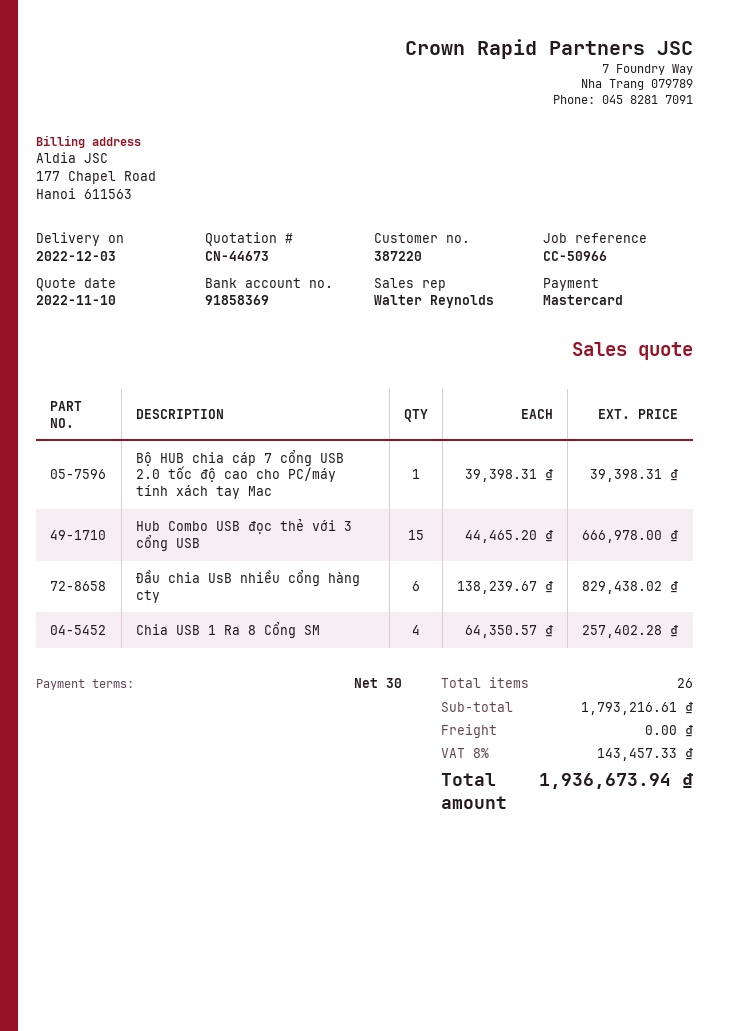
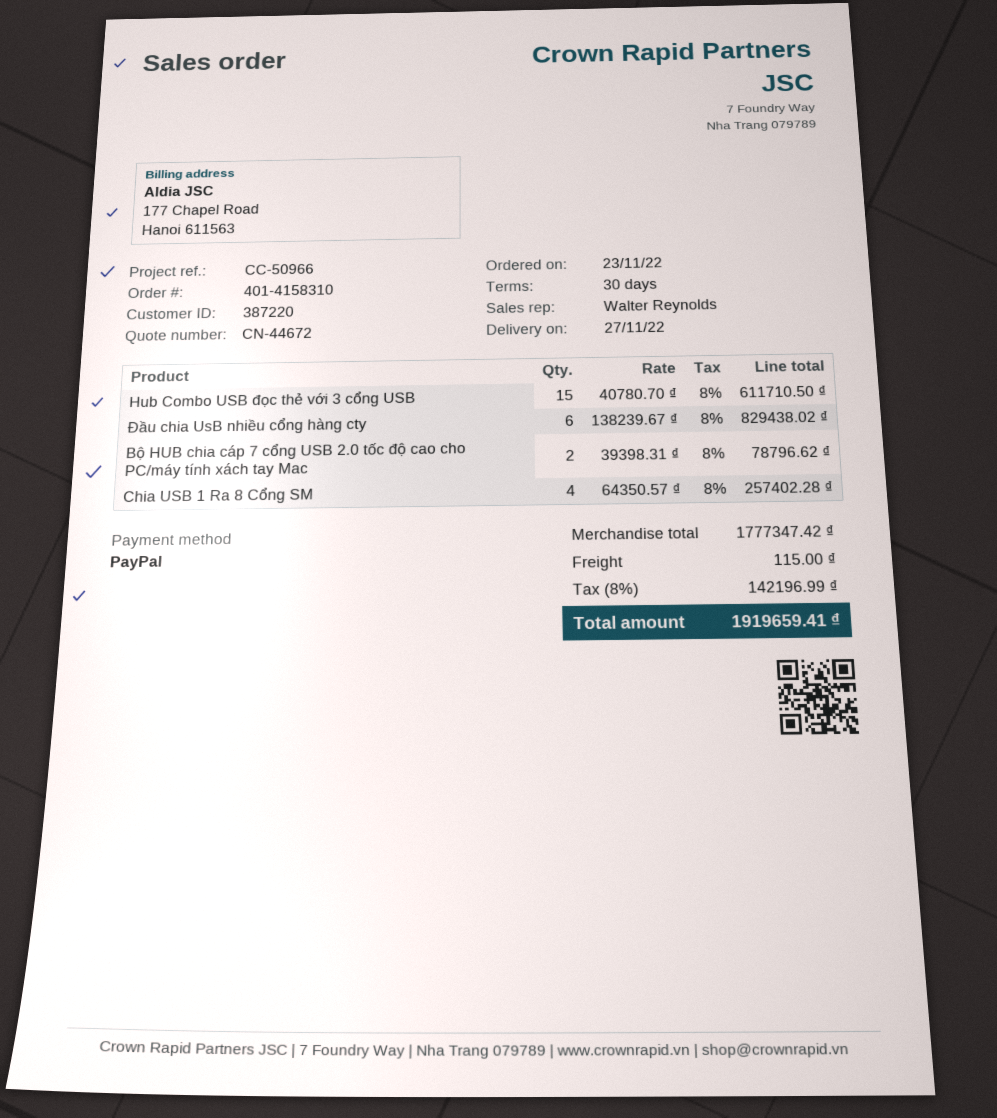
quote number: CN-44673 -> CN-44672
delivery date: 2022-12-03 -> 2022-11-27
payment method: Mastercard -> PayPal
Bộ HUB chia cáp 7 cổng USB 2.0 tốc độ cao cho PC/máy tính xách tay Mac: 1 x 39398.31 = 39398.31 -> 2 x 39398.31 = 78796.62
Hub Combo USB đọc thẻ với 3 cổng USB: 15 x 44465.20 = 666978.00 -> 15 x 40780.70 = 611710.50
subtotal: 1793216.61 -> 1777347.42
shipping: 0.00 -> 115.00
tax: 8% = 143457.33 -> 8% = 142196.99
total: 1936673.94 -> 1919659.41

